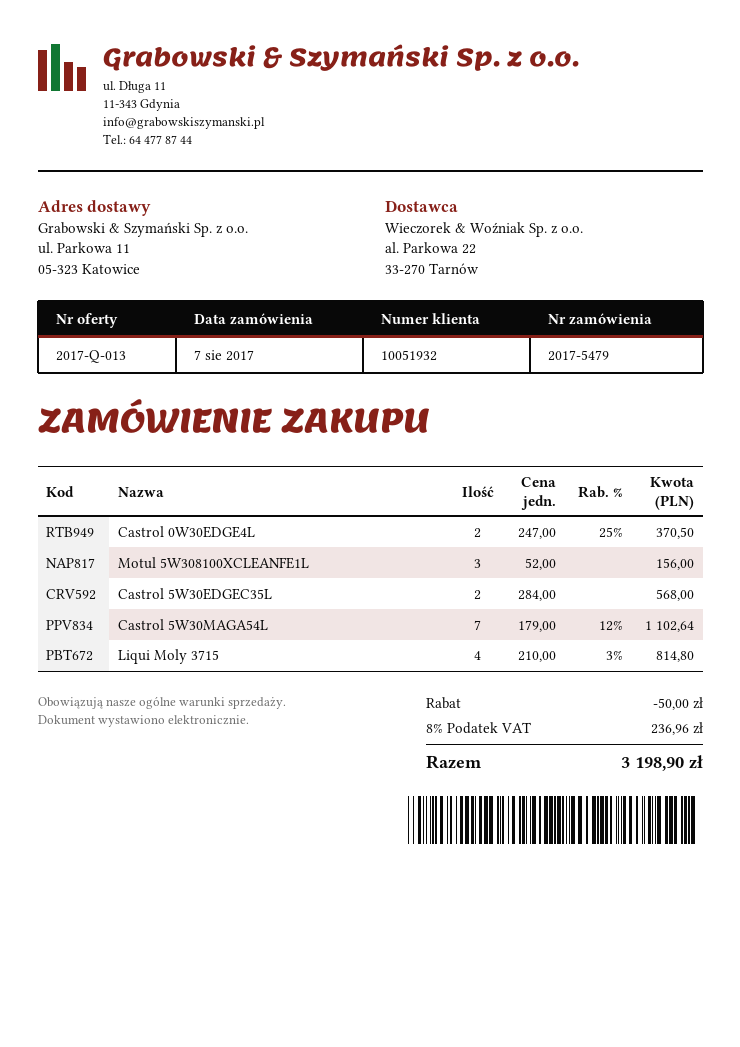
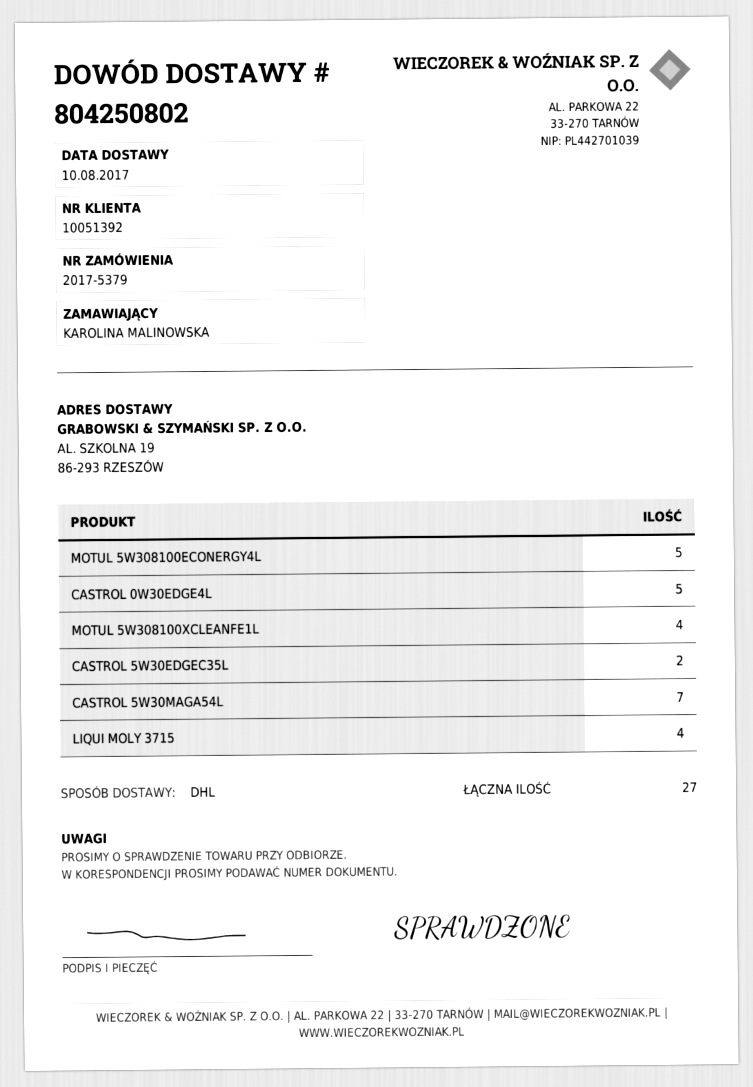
order number: 2017-5479 -> 2017-5379
customer number: 10051932 -> 10051392
ship to: ul. Parkowa 11, 05-323 Katowice -> AL. SZKOLNA 19, 86-293 RZESZÓW
Castrol 0W30EDGE4L: 2 -> 5
Motul 5W308100XCLEANFE1L: 3 -> 4
MOTUL 5W308100ECONERGY4L: none -> 5

